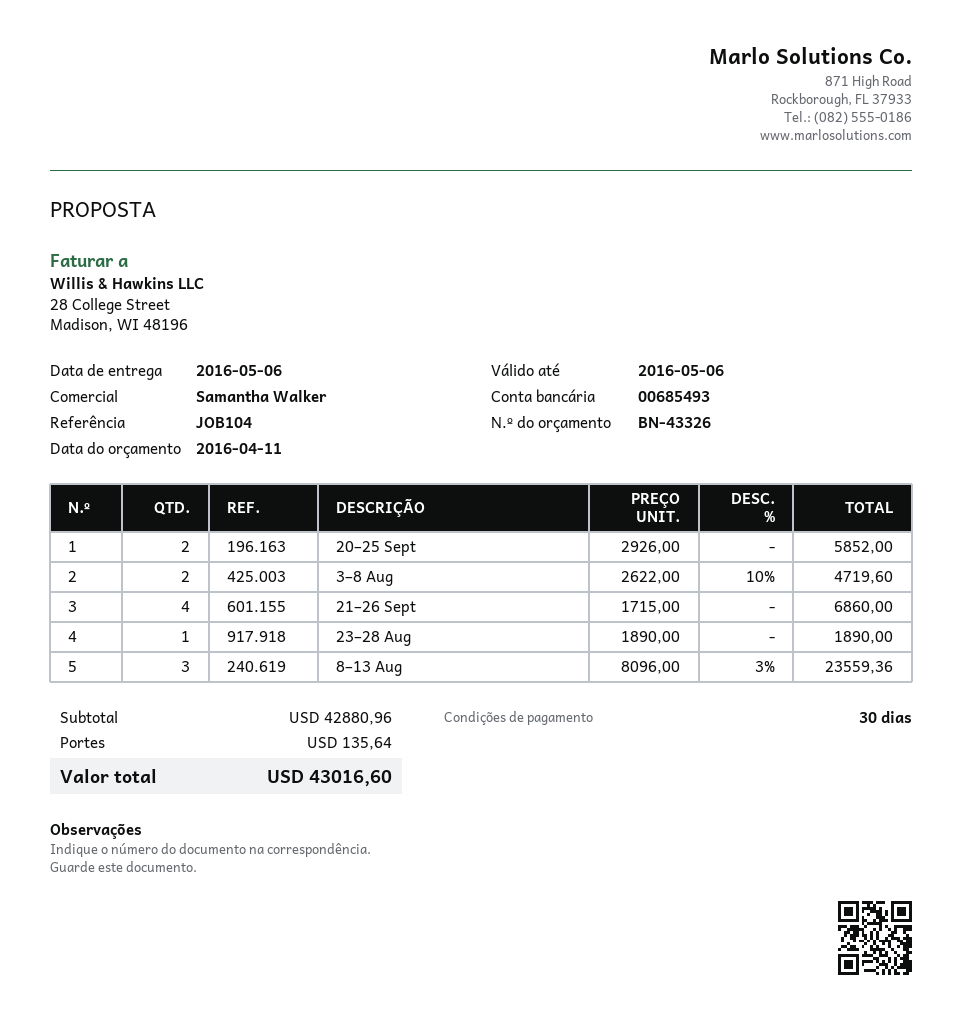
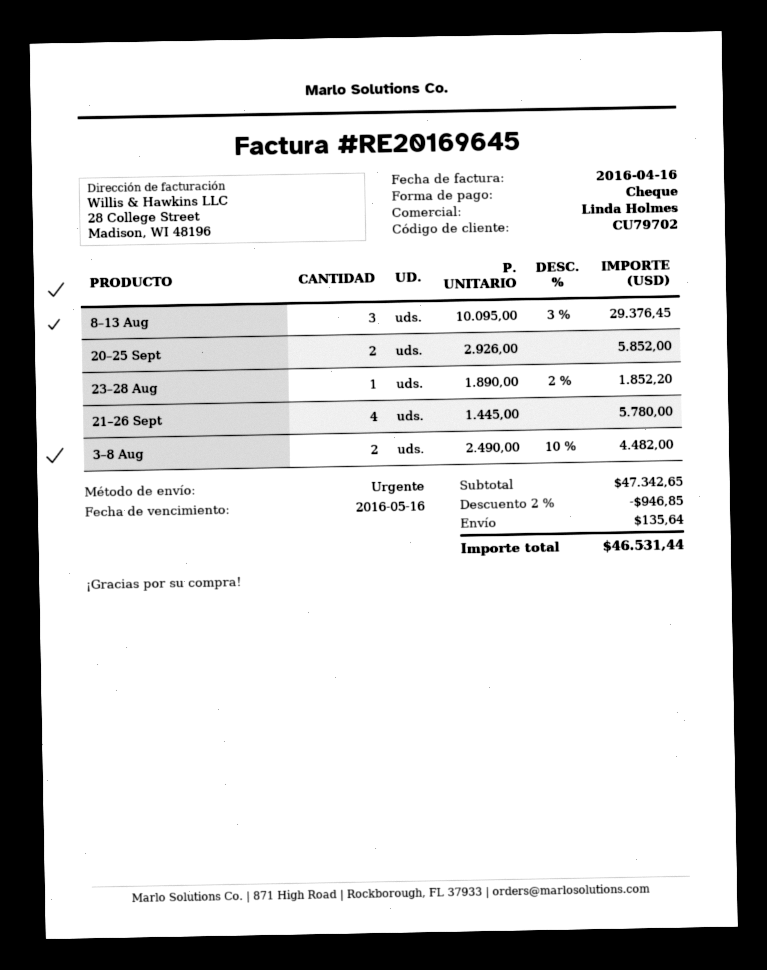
sales rep: Samantha Walker -> Linda Holmes
3–8 Aug: 2 x 2622.00 - 10% = 4719.60 -> 2 x 2490.00 - 10% = 4482.00
21–26 Sept: 4 x 1715.00 = 6860.00 -> 4 x 1445.00 = 5780.00
23–28 Aug: 1 x 1890.00 = 1890.00 -> 1 x 1890.00 - 2% = 1852.20
8–13 Aug: 3 x 8096.00 - 3% = 23559.36 -> 3 x 10095.00 - 3% = 29376.45
subtotal: 42880.96 -> 47342.65
discount: none -> 2% = 946.85
total: 43016.60 -> 46531.44

